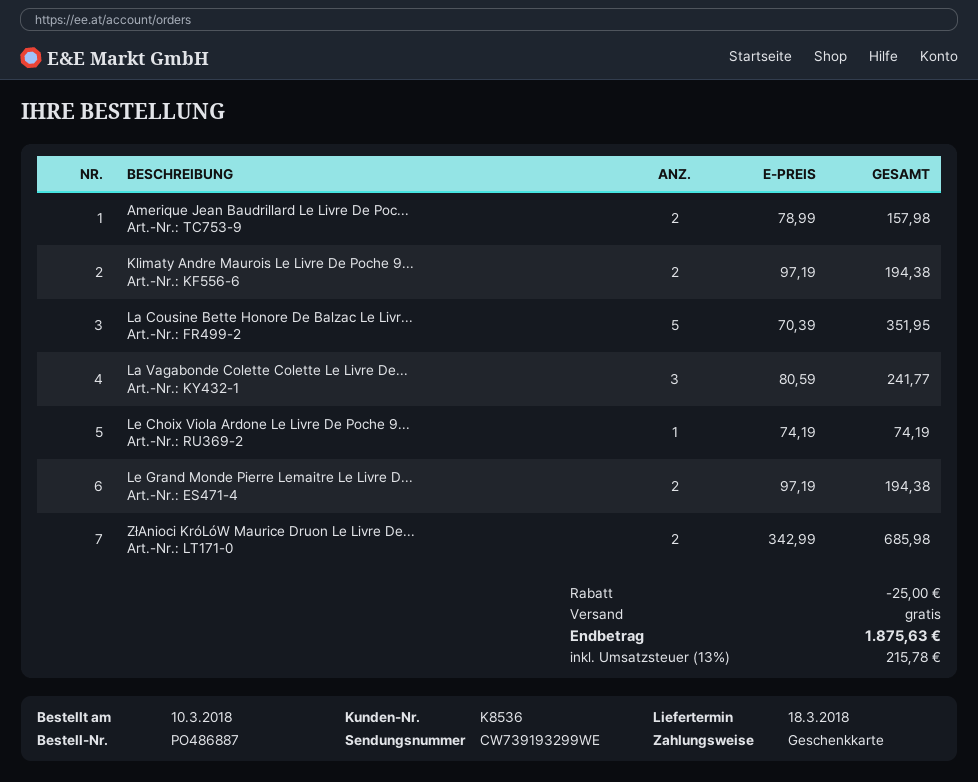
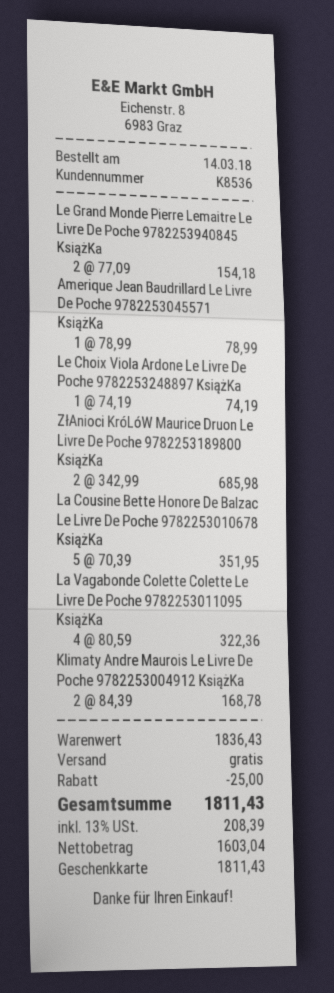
order date: 2018-03-10 -> 2018-03-14
Amerique Jean Baudrillard Le Livre De Poc...: 2 x 78.99 = 157.98 -> 1 x 78.99 = 78.99
Klimaty Andre Maurois Le Livre De Poche 9...: 2 x 97.19 = 194.38 -> 2 x 84.39 = 168.78
La Vagabonde Colette Colette Le Livre De...: 3 x 80.59 = 241.77 -> 4 x 80.59 = 322.36
Le Grand Monde Pierre Lemaitre Le Livre D...: 2 x 97.19 = 194.38 -> 2 x 77.09 = 154.18
tax: 13% = 215.78 -> 13% = 208.39
total: 1875.63 -> 1811.43

